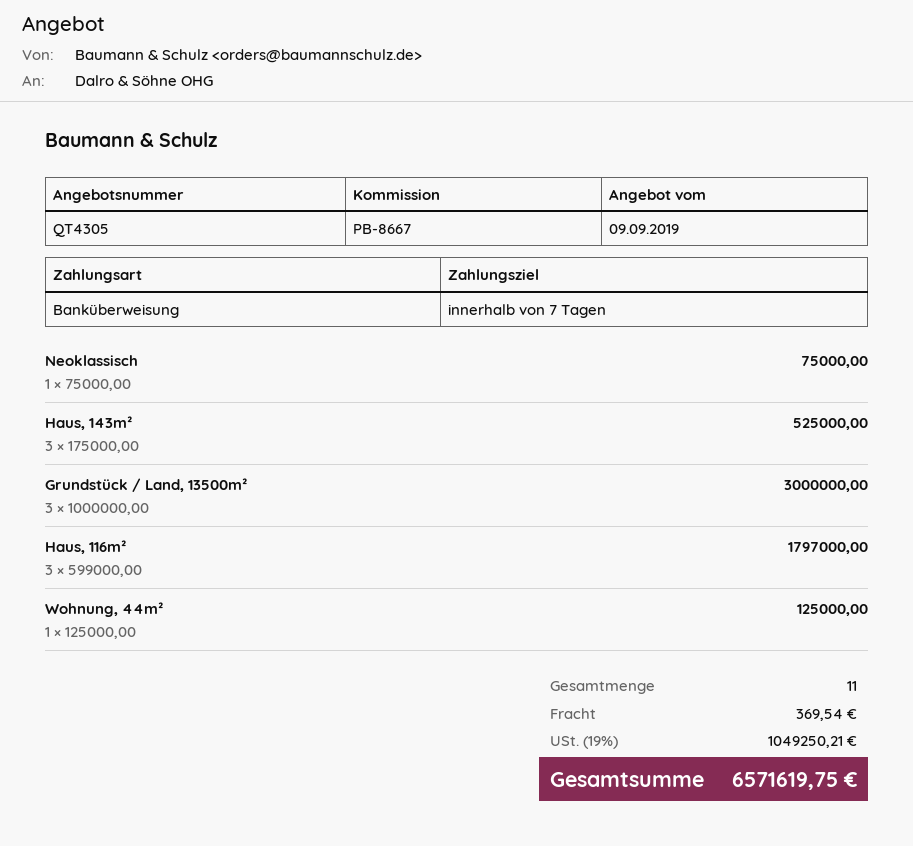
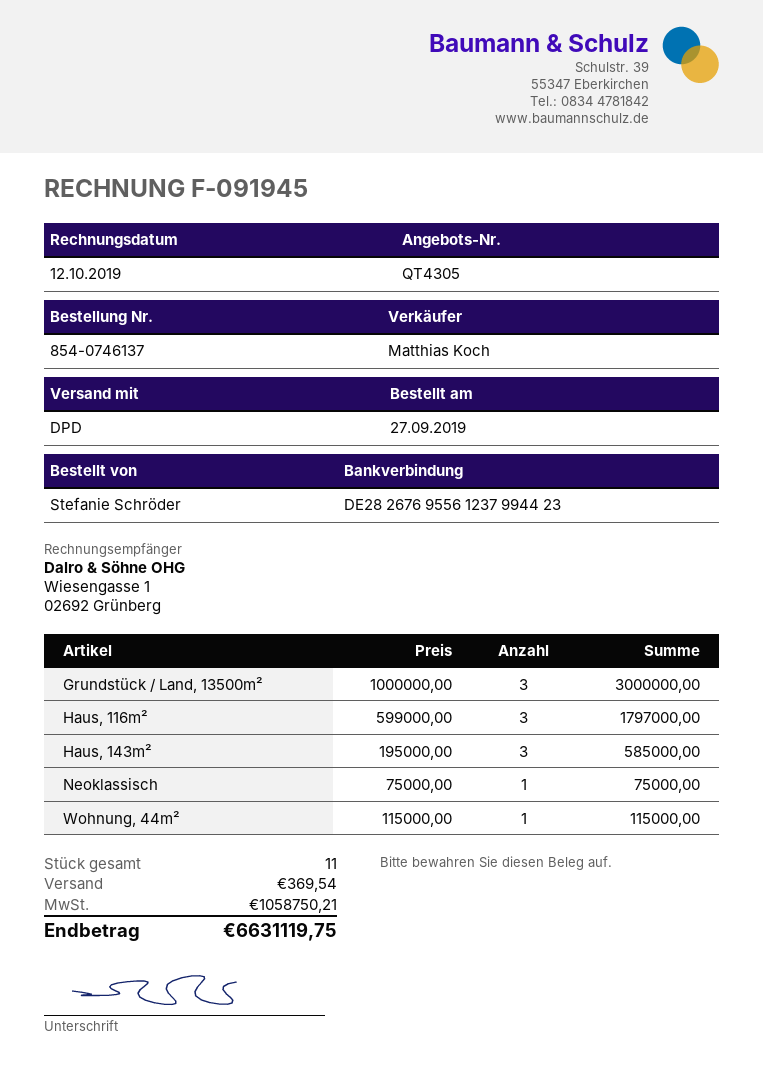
Haus, 143m²: 3 x 175000.00 = 525000.00 -> 3 x 195000.00 = 585000.00
Wohnung, 44m²: 1 x 125000.00 = 125000.00 -> 1 x 115000.00 = 115000.00
tax: 1049250.21 -> 1058750.21
total: 6571619.75 -> 6631119.75

